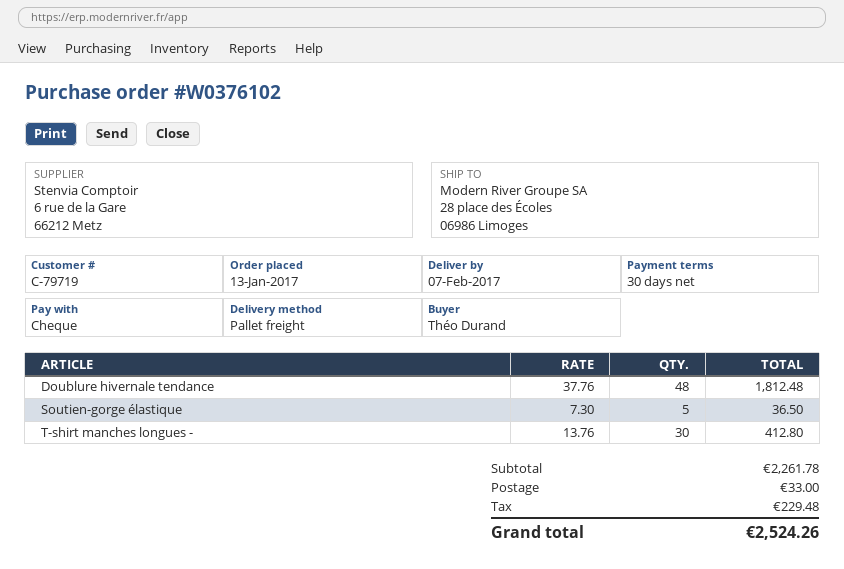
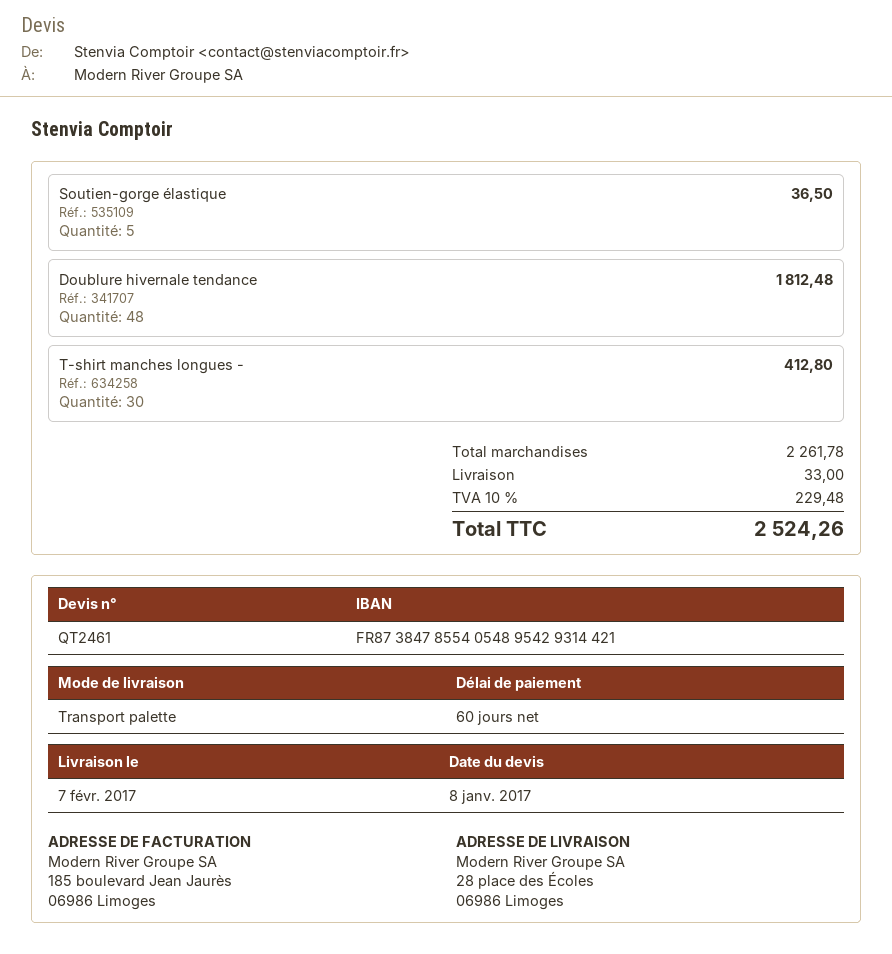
payment terms: 30 days -> 60 days

